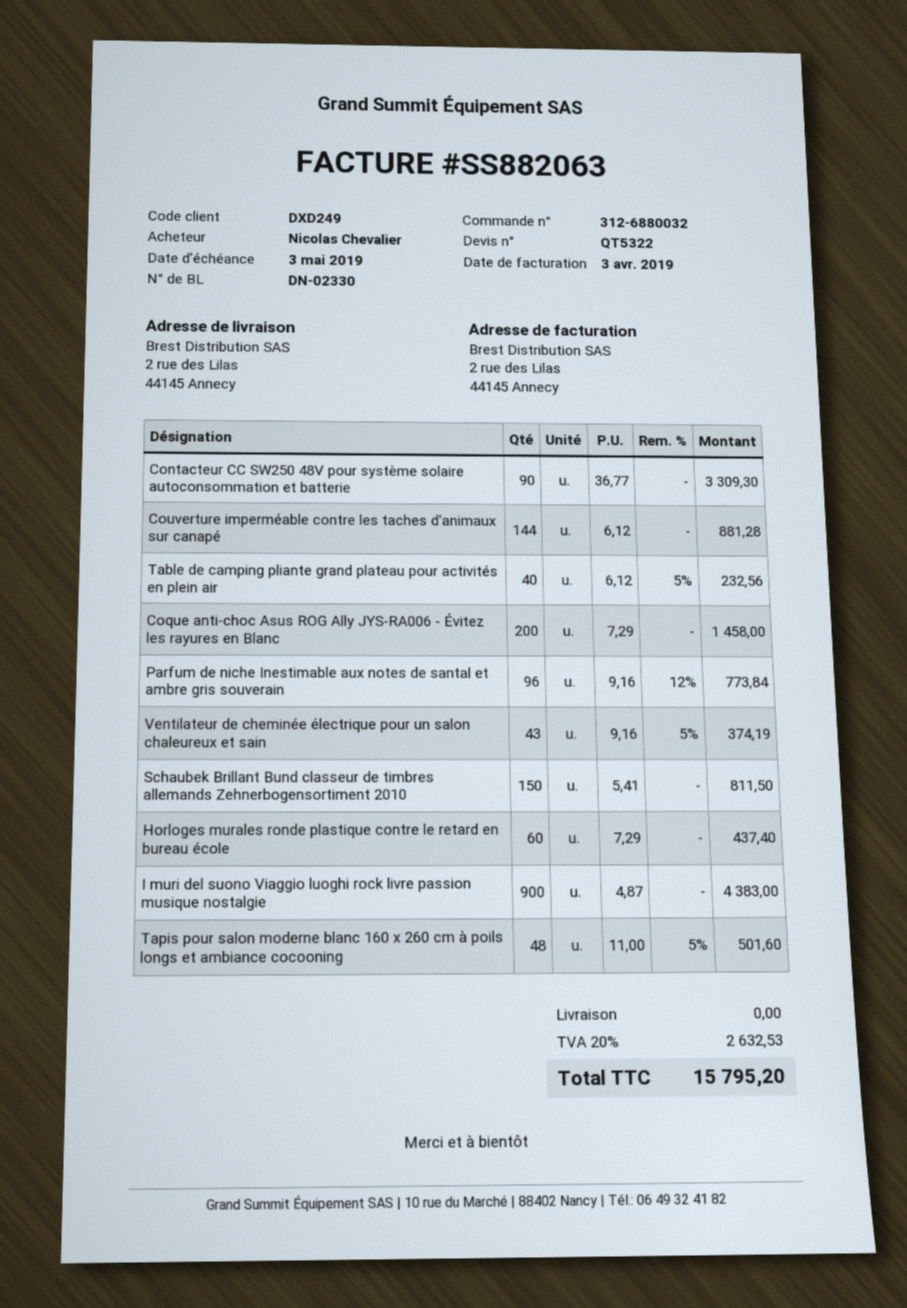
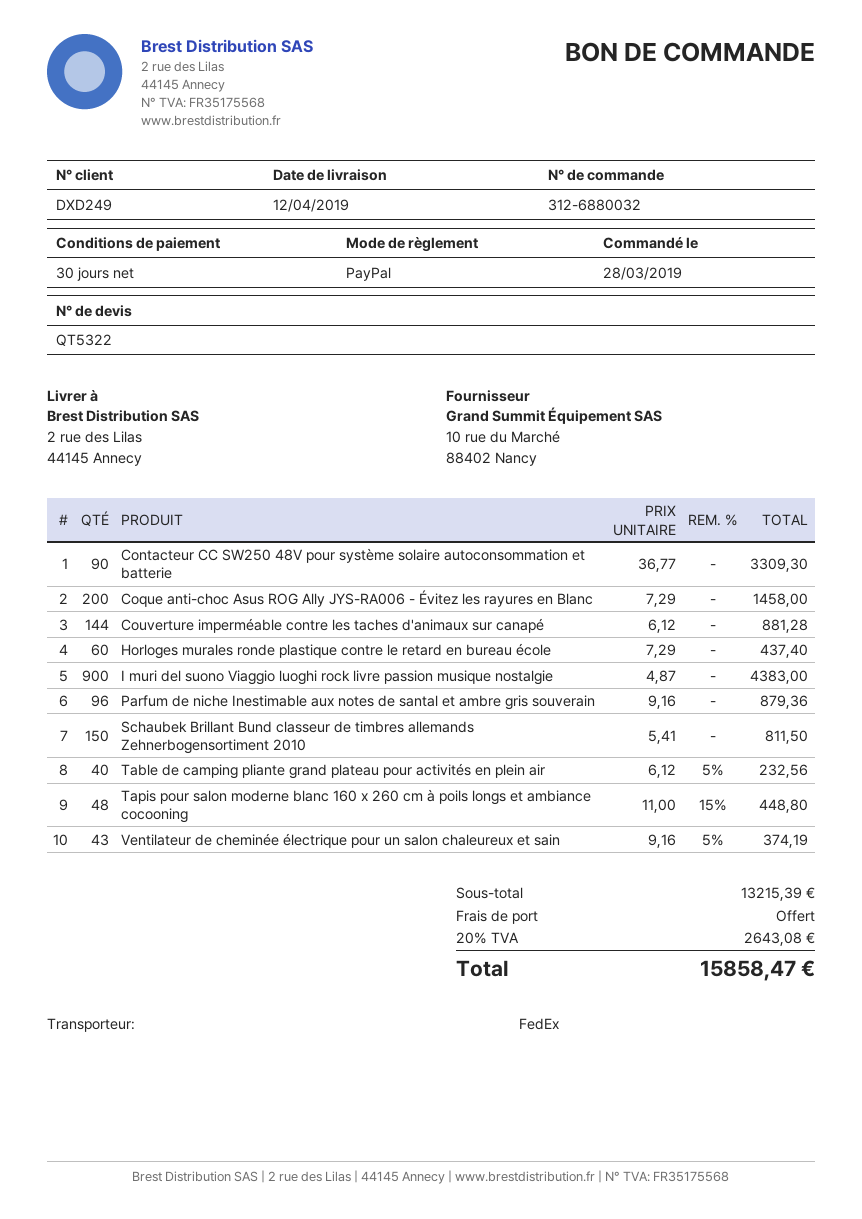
Parfum de niche Inestimable aux notes de santal et ambre gris souverain: 96 x 9.16 - 12% = 773.84 -> 96 x 9.16 = 879.36
Tapis pour salon moderne blanc 160 x 260 cm à poils longs et ambiance cocooning: 48 x 11.00 - 5% = 501.60 -> 48 x 11.00 - 15% = 448.80
tax: 20% = 2632.53 -> 20% = 2643.08
total: 15795.20 -> 15858.47

